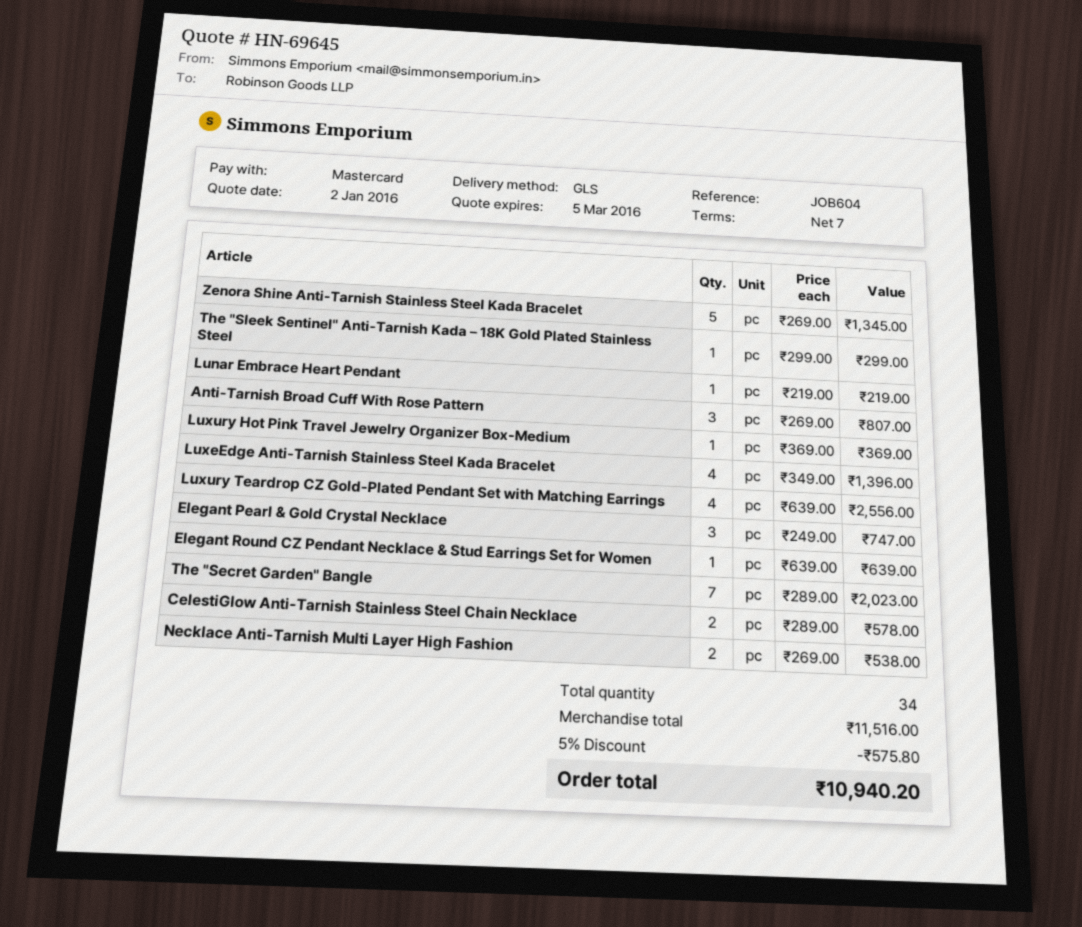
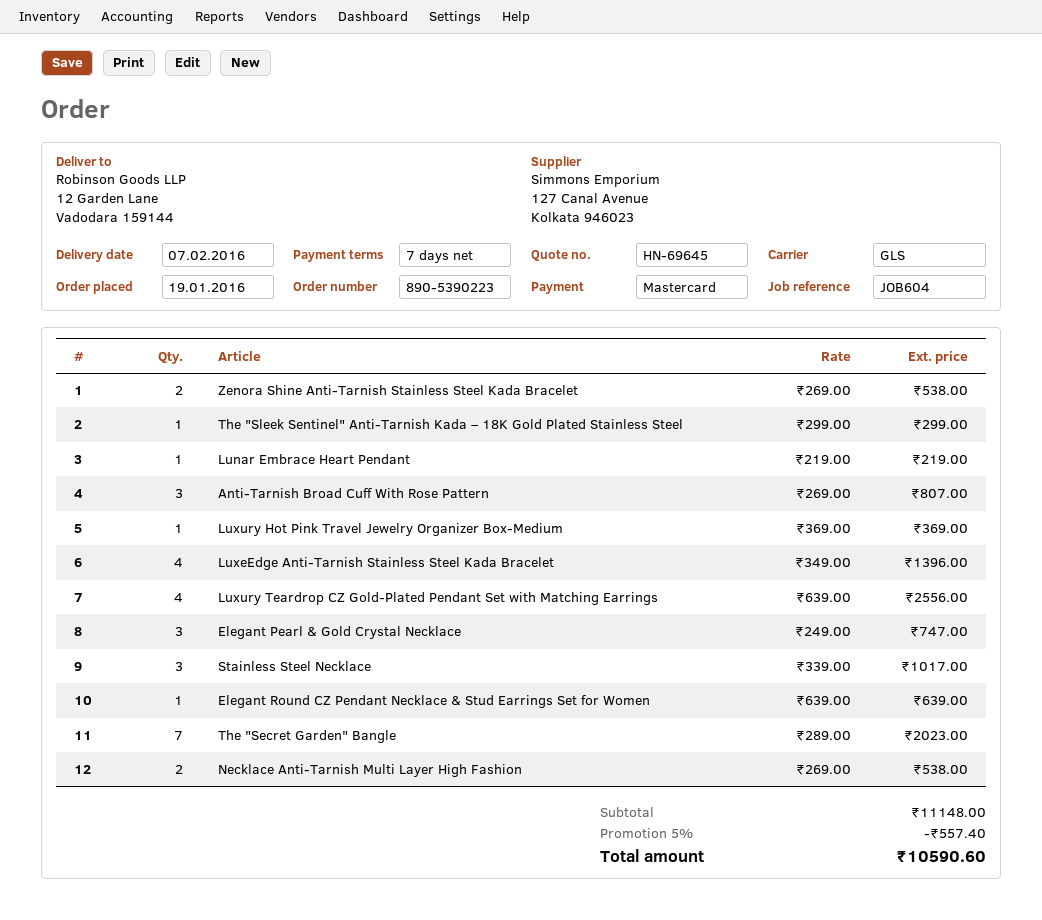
Zenora Shine Anti-Tarnish Stainless Steel Kada Bracelet: 5 x 269.00 = 1345.00 -> 2 x 269.00 = 538.00
CelestiGlow Anti-Tarnish Stainless Steel Chain Necklace: 2 x 289.00 = 578.00 -> none
Stainless Steel Necklace: none -> 3 x 339.00 = 1017.00
subtotal: 11516.00 -> 11148.00
discount: 5% = 575.80 -> 5% = 557.40
total: 10940.20 -> 10590.60

